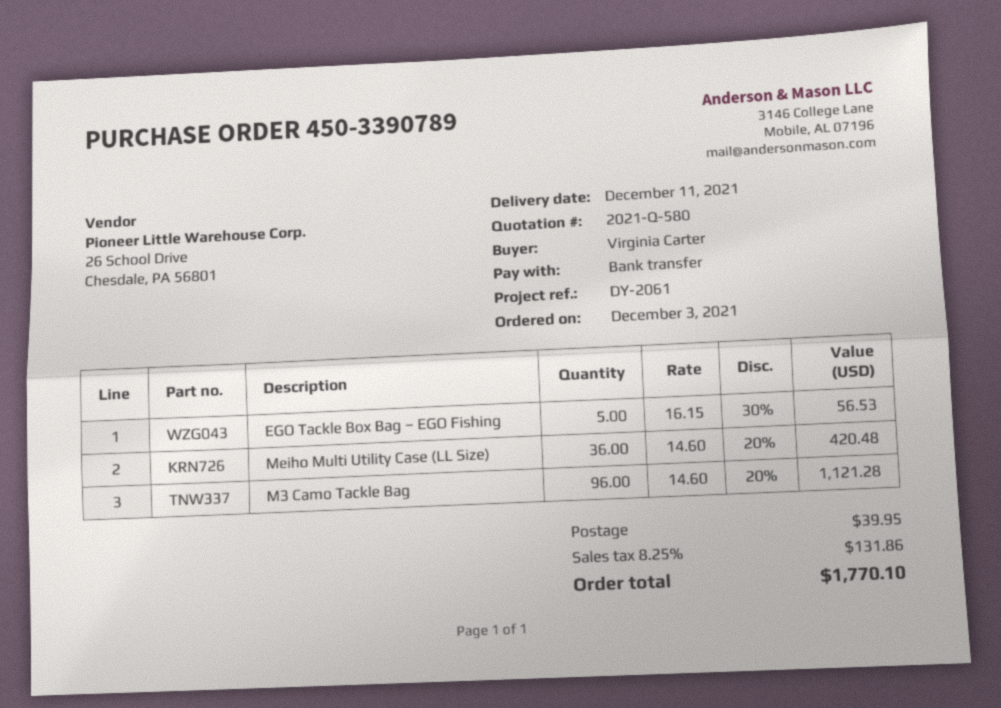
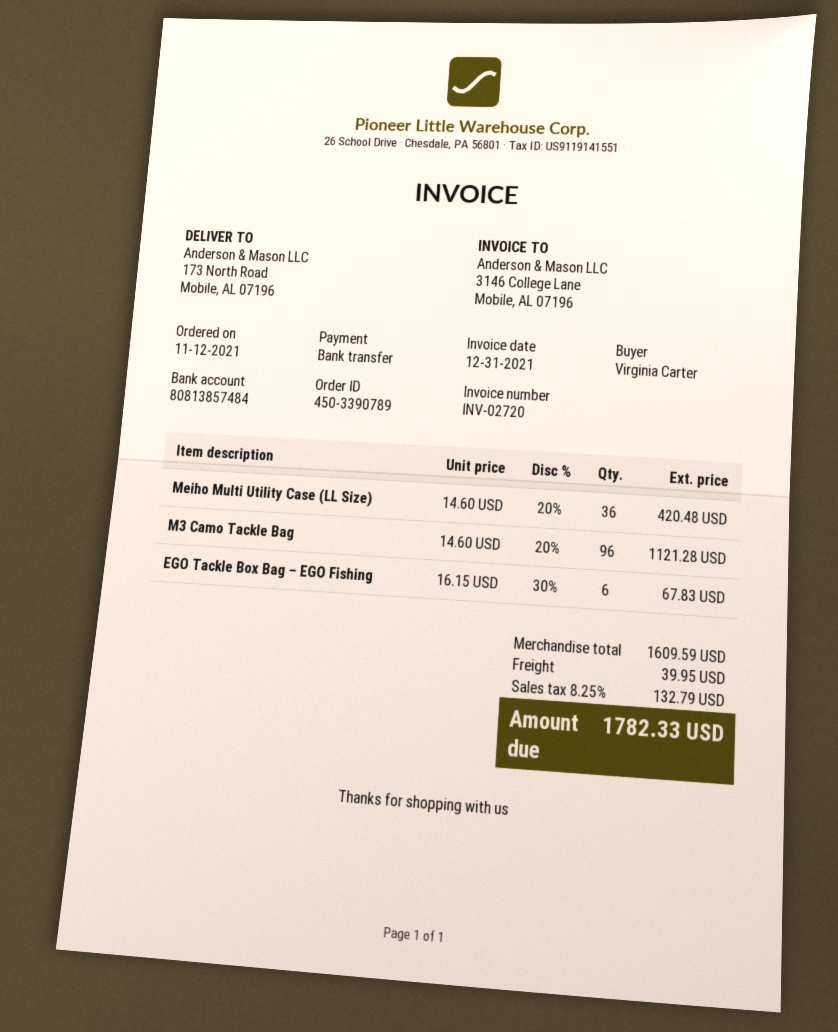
order date: 2021-12-03 -> 2021-11-12
EGO Tackle Box Bag – EGO Fishing: 5 x 16.15 - 30% = 56.53 -> 6 x 16.15 - 30% = 67.83
tax: 8.25% = 131.86 -> 8.25% = 132.79
total: 1770.10 -> 1782.33

